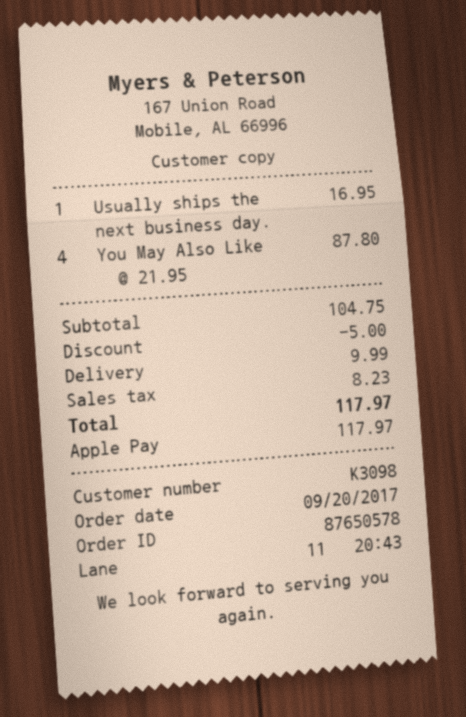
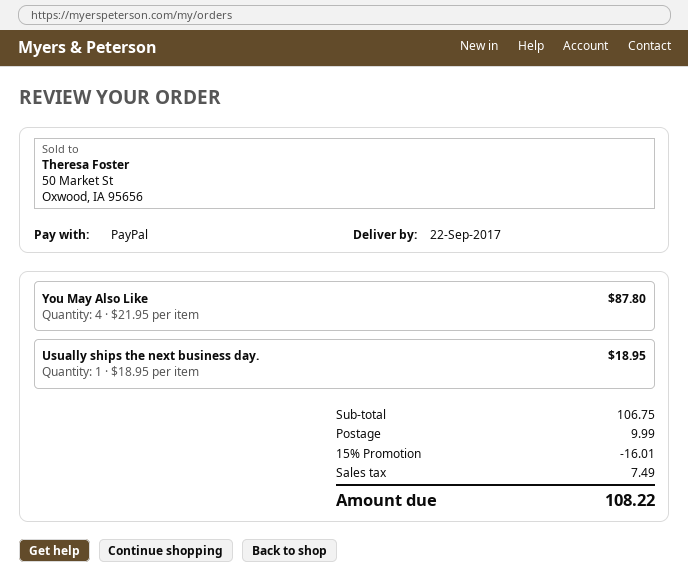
payment method: Apple Pay -> PayPal
Usually ships the next business day.: 1 x 16.95 = 16.95 -> 1 x 18.95 = 18.95
subtotal: 104.75 -> 106.75
discount: 5.00 -> 16.01
tax: 8.23 -> 7.49
total: 117.97 -> 108.22

